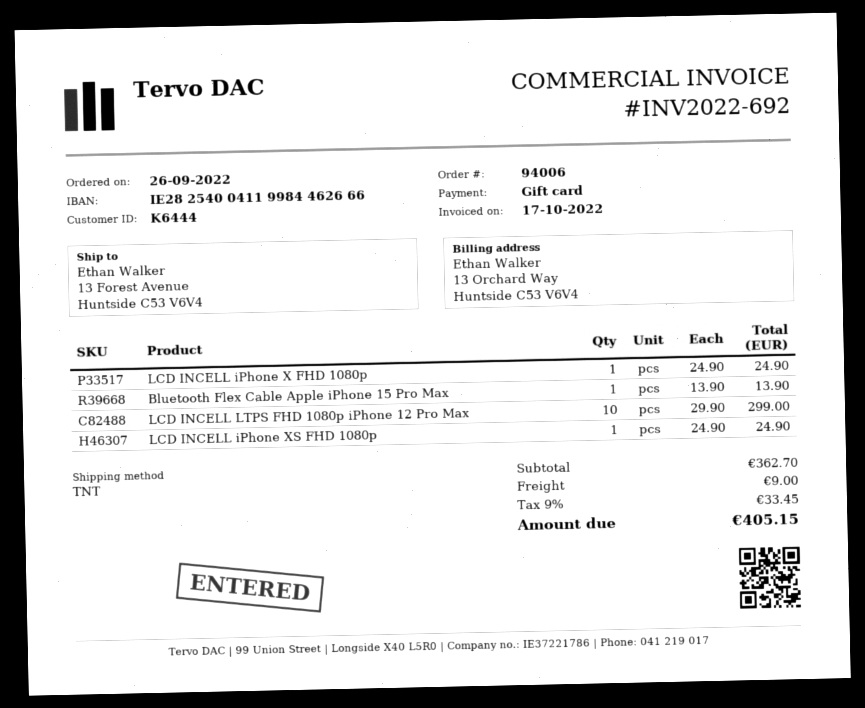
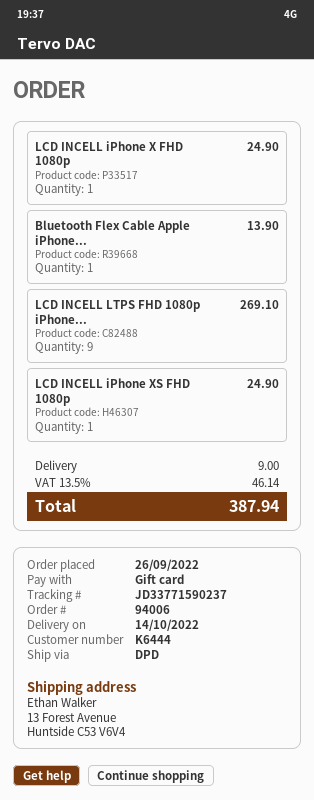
shipping method: TNT -> DPD
LCD INCELL LTPS FHD 1080p iPhone 12 Pro Max: 10 for 299.00 -> 9 for 269.10
tax: 9% = 33.45 -> 13.5% = 46.14
total: 405.15 -> 387.94

